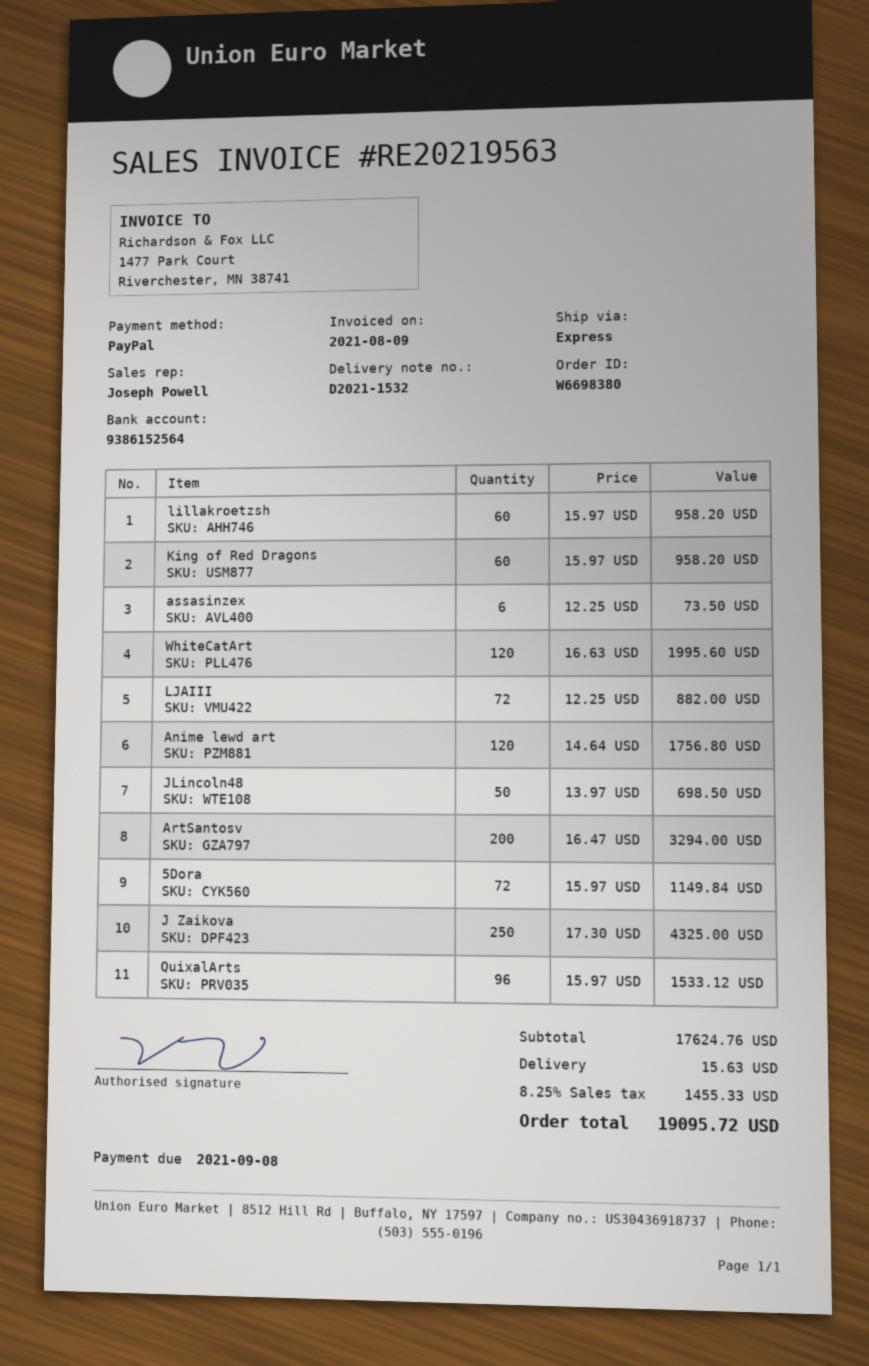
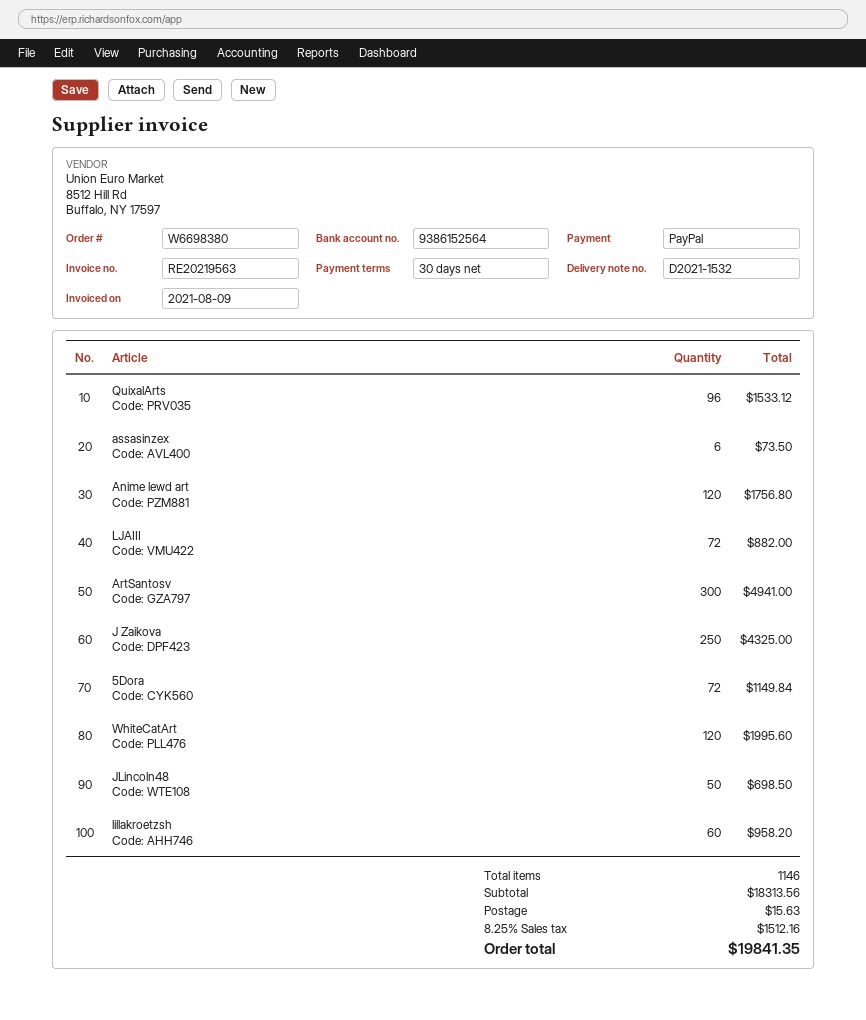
King of Red Dragons: 60 for 958.20 -> none
ArtSantosv: 200 for 3294.00 -> 300 for 4941.00
subtotal: 17624.76 -> 18313.56
tax: 8.25% = 1455.33 -> 8.25% = 1512.16
total: 19095.72 -> 19841.35

